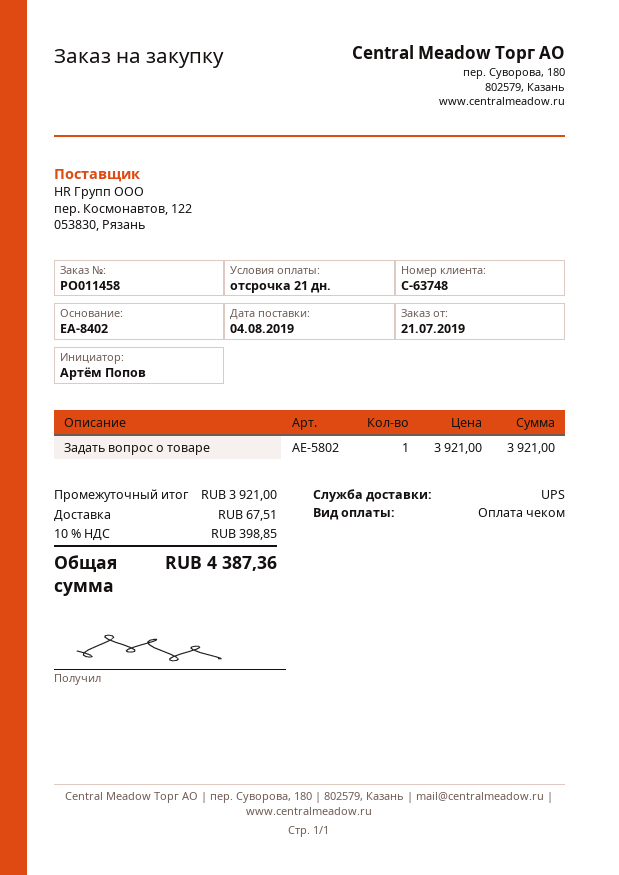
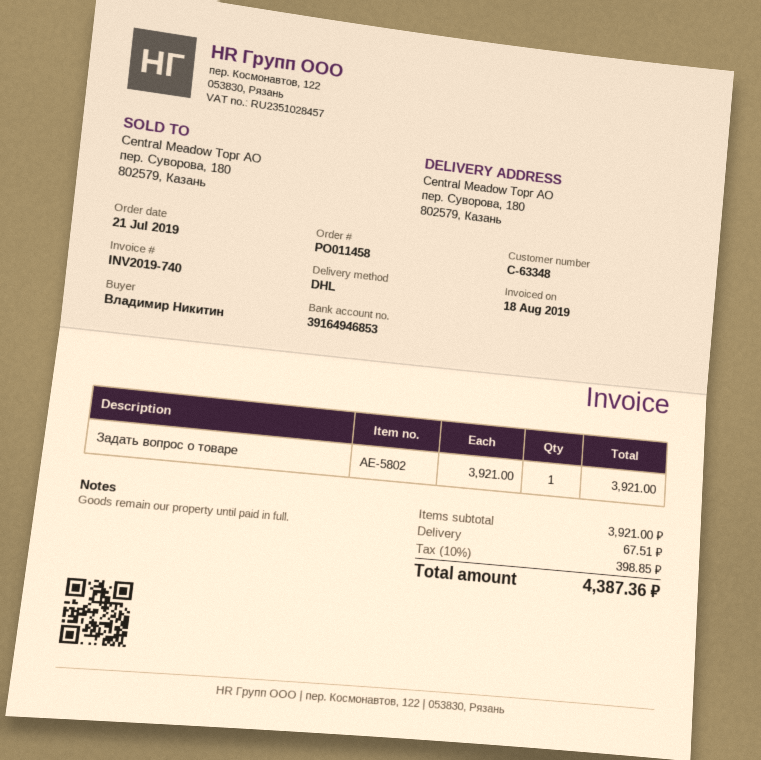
customer number: C-63748 -> C-63348
ordered by: Артём Попов -> Владимир Никитин
shipping method: UPS -> DHL

